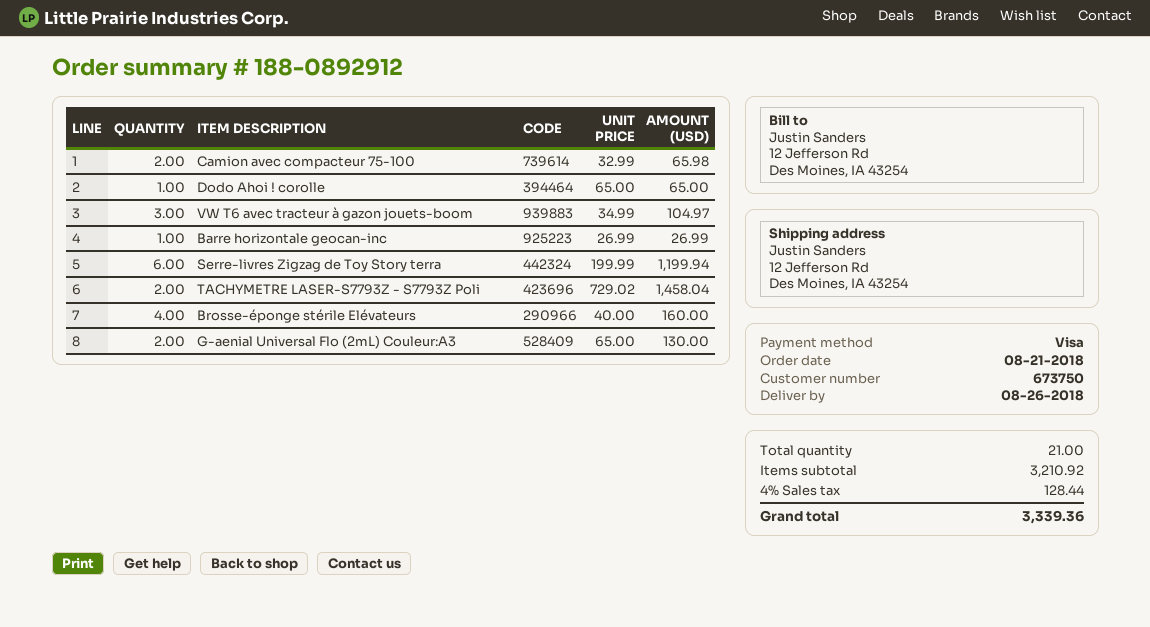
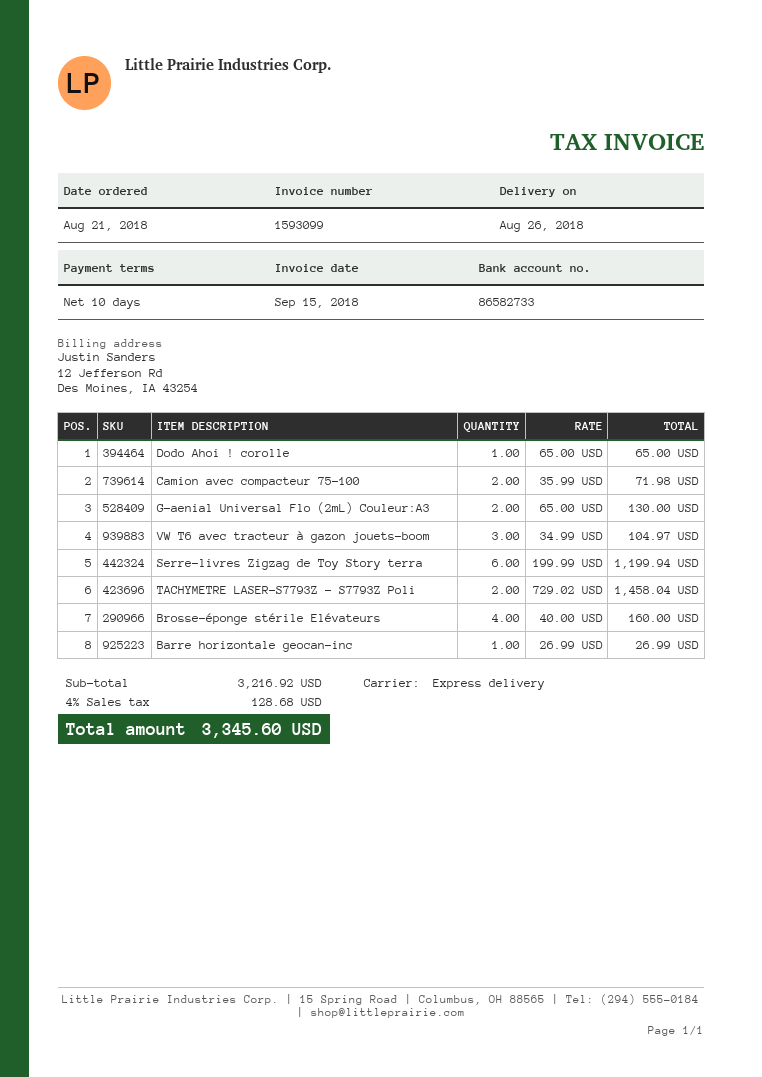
Camion avec compacteur 75-100: 2 x 32.99 = 65.98 -> 2 x 35.99 = 71.98
subtotal: 3210.92 -> 3216.92
tax: 4% = 128.44 -> 4% = 128.68
total: 3339.36 -> 3345.60

